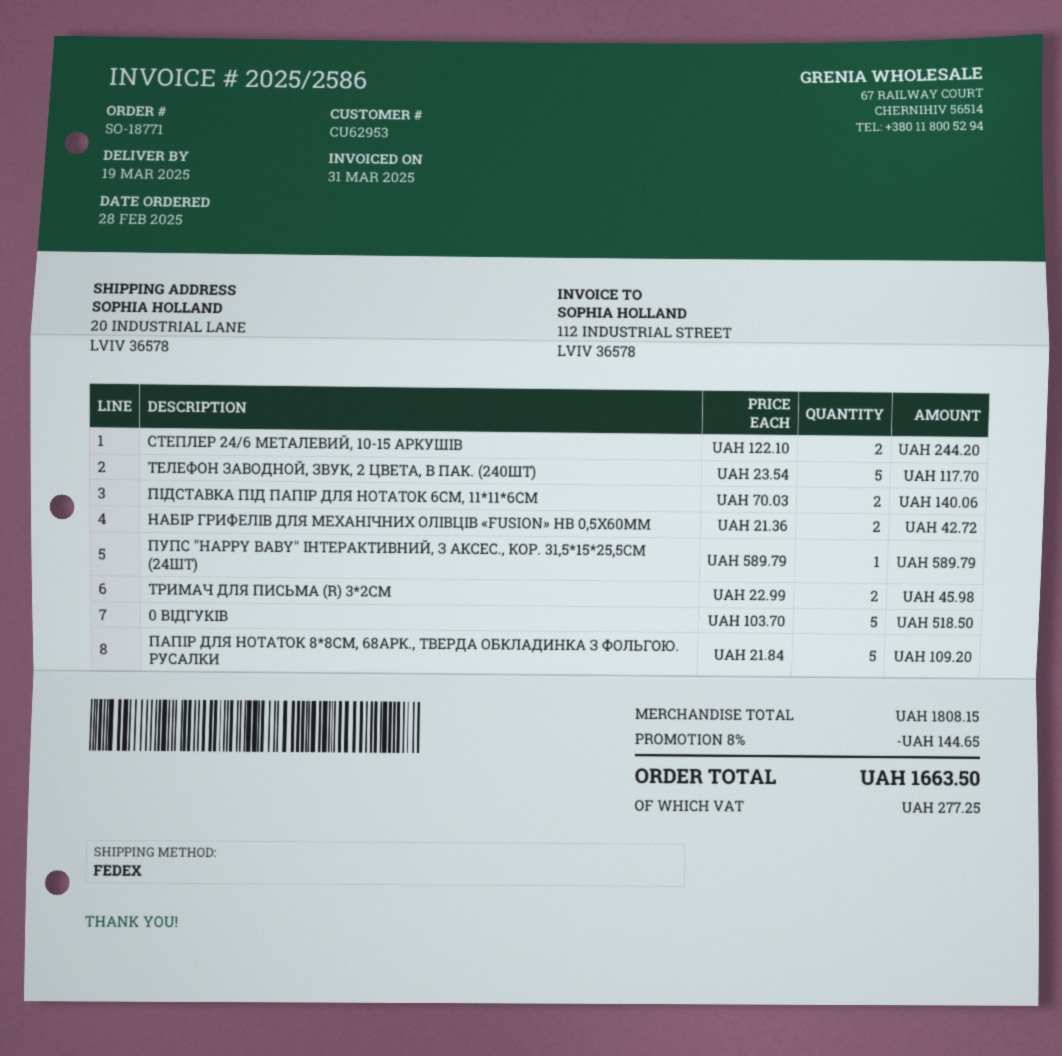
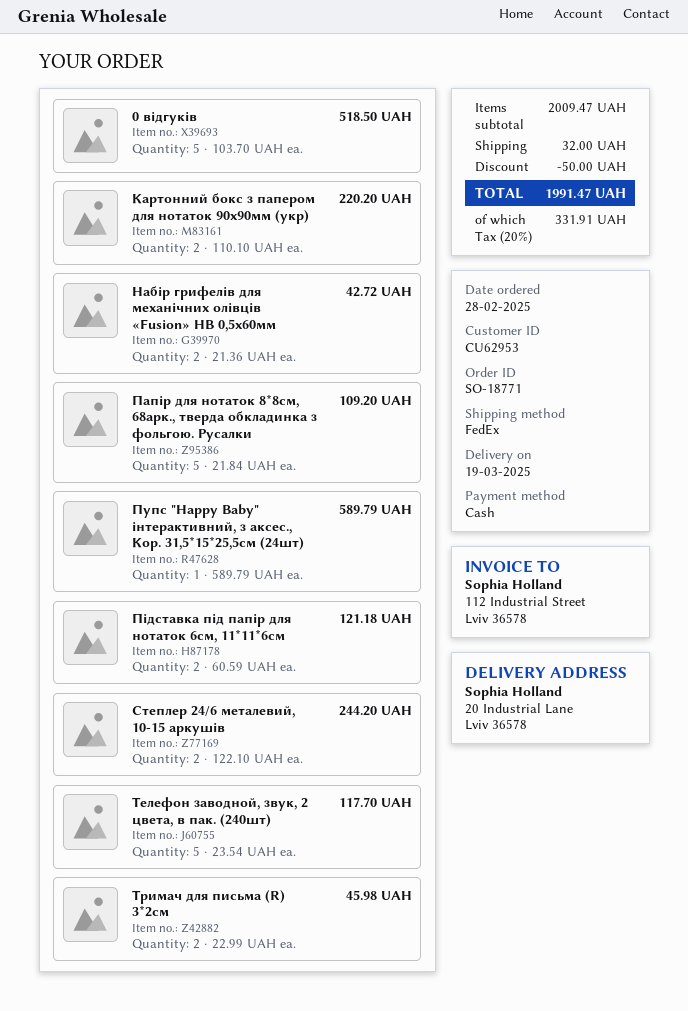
ПІДСТАВКА ПІД ПАПІР ДЛЯ НОТАТОК 6СМ, 11*11*6СМ: 2 x 70.03 = 140.06 -> 2 x 60.59 = 121.18
Картонний бокс з папером для нотаток 90х90мм (укр): none -> 2 x 110.10 = 220.20
subtotal: 1808.15 -> 2009.47
discount: 144.65 -> 50.00
shipping: none -> 32.00
tax: 277.25 -> 331.91
total: 1663.50 -> 1991.47

